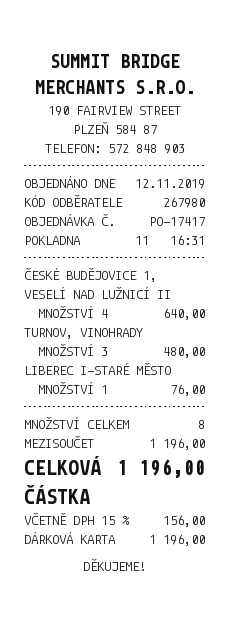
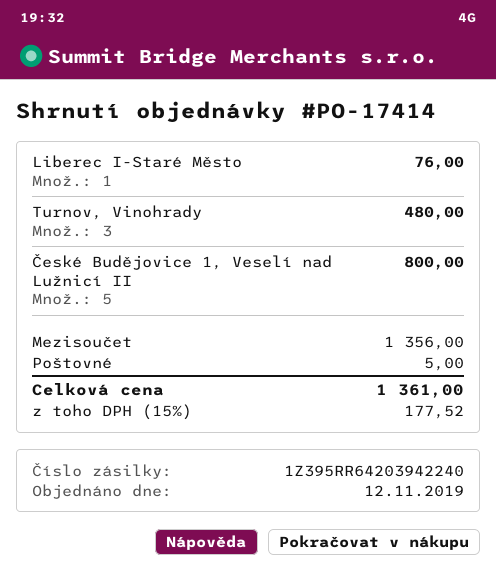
order number: PO-17417 -> PO-17414
ČESKÉ BUDĚJOVICE 1, VESELÍ NAD LUŽNICÍ II: 4 for 640.00 -> 5 for 800.00
subtotal: 1196.00 -> 1356.00
shipping: none -> 5.00
tax: 15% = 156.00 -> 15% = 177.52
total: 1196.00 -> 1361.00

